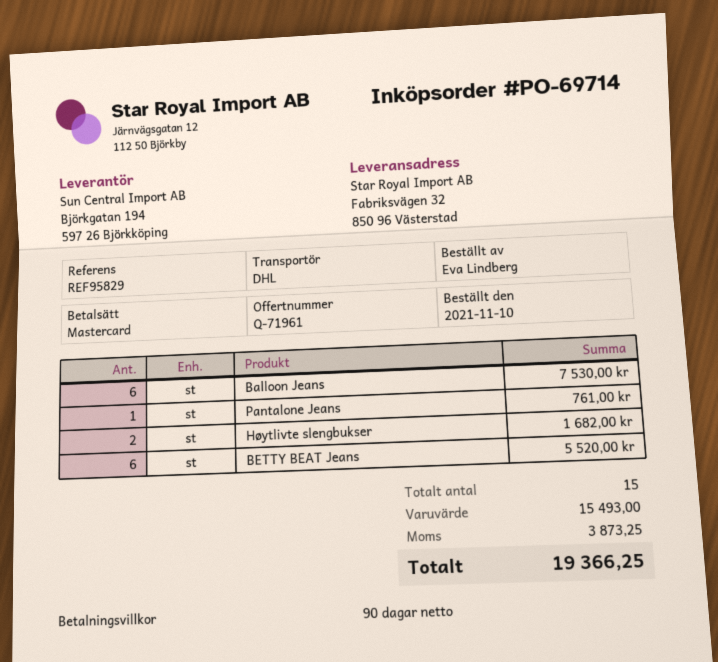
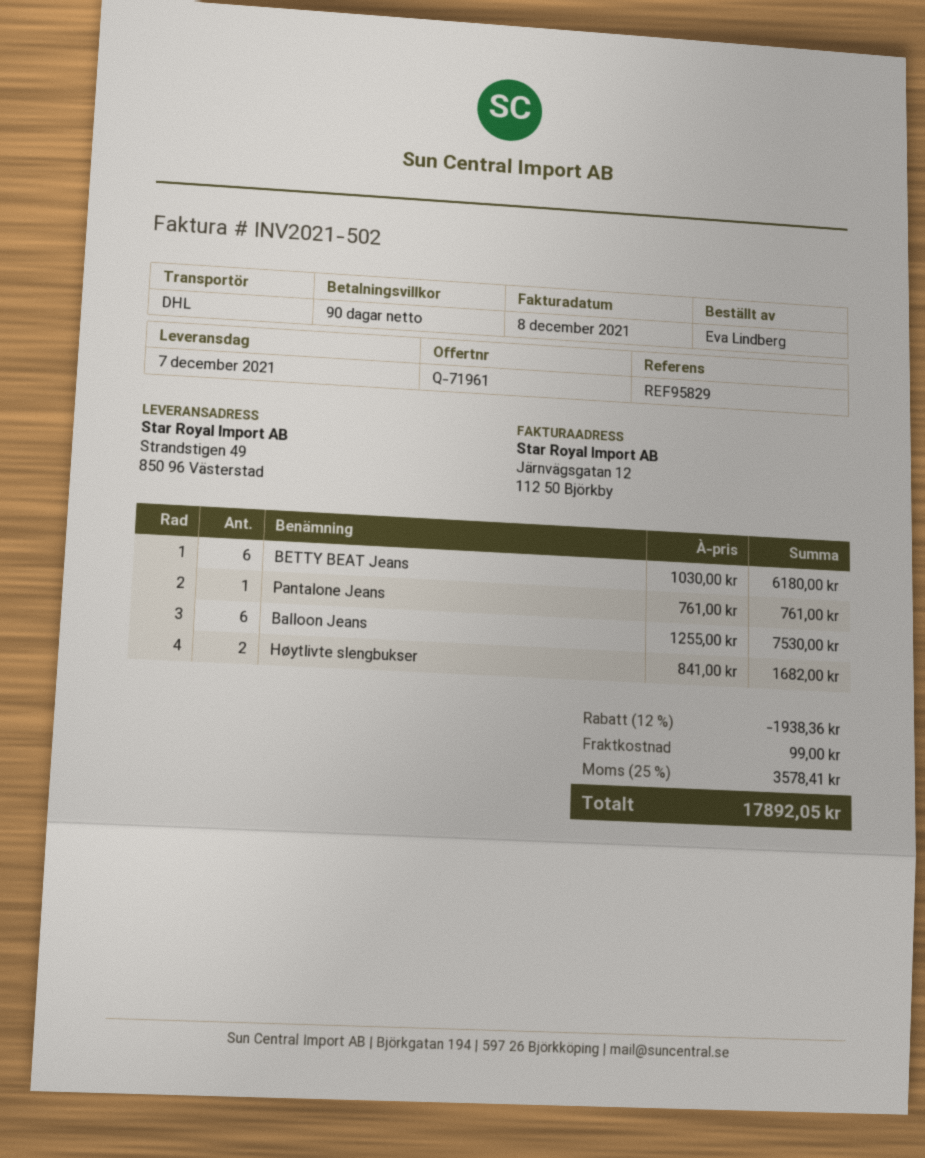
ship to: Fabriksvägen 32, 850 96 Västerstad -> Strandstigen 49, 850 96 Västerstad
BETTY BEAT Jeans: 6 for 5520.00 -> 6 for 6180.00
discount: none -> 12% = 1938.36
shipping: none -> 99.00
tax: 3873.25 -> 3578.41
total: 19366.25 -> 17892.05

